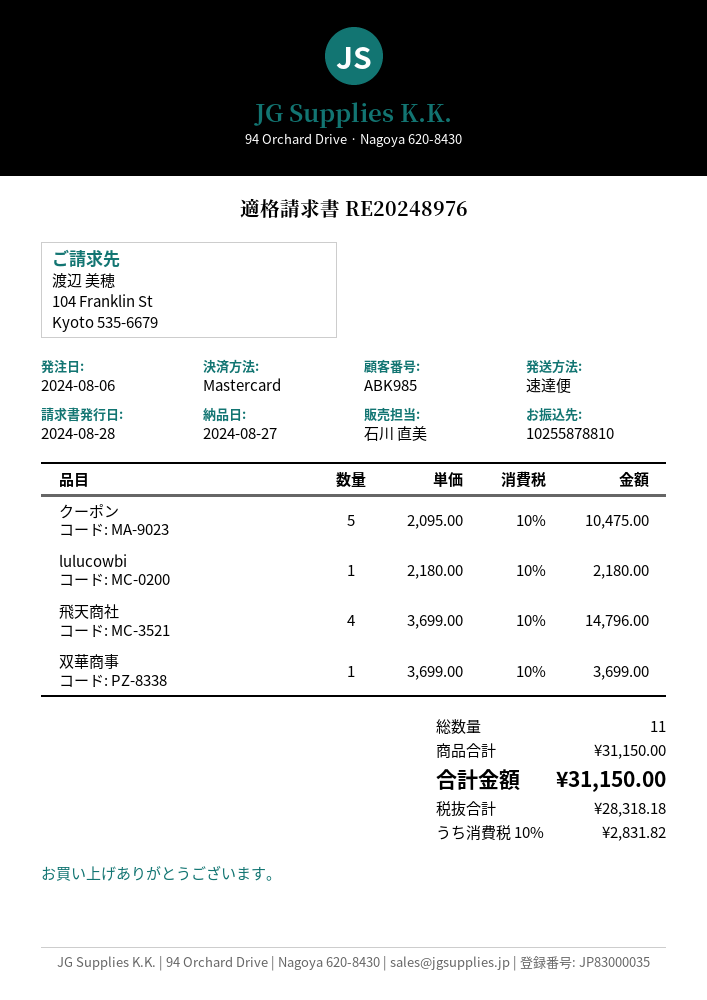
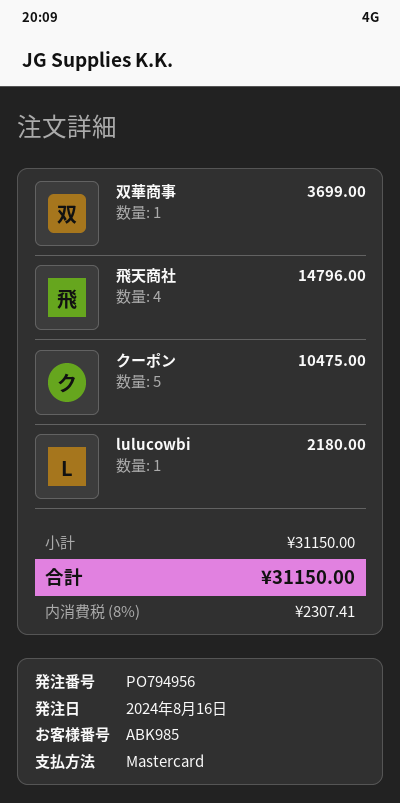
order date: 2024-08-06 -> 2024-08-16
tax: 10% = 2831.82 -> 8% = 2307.41

